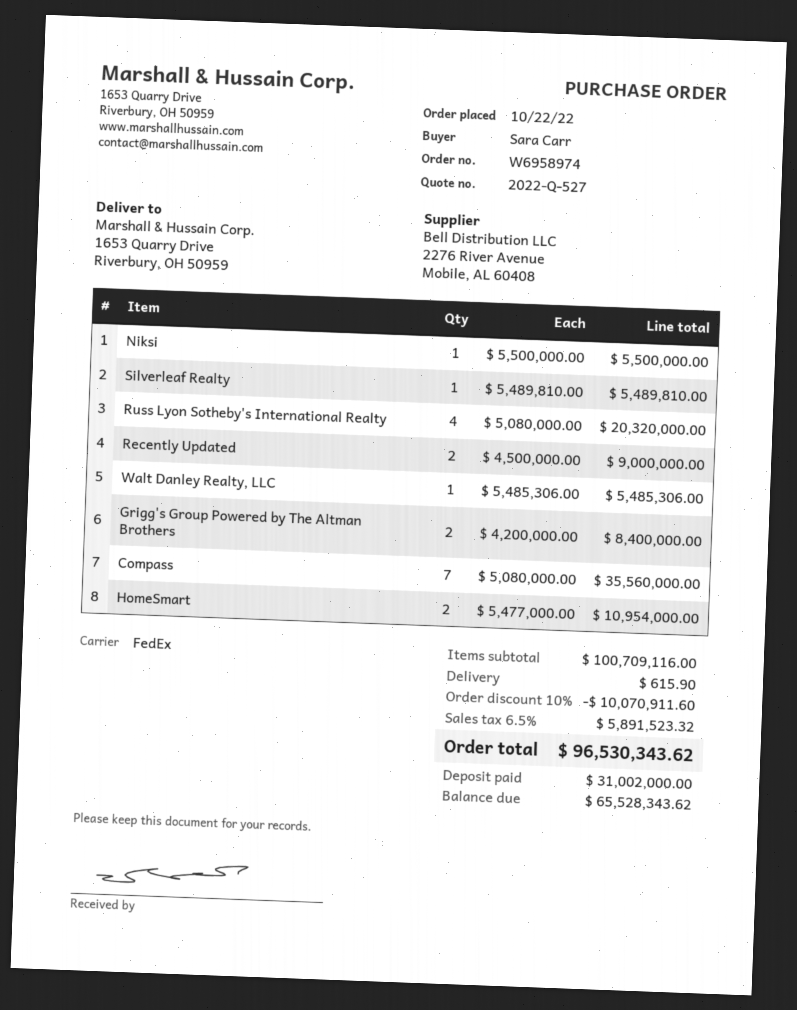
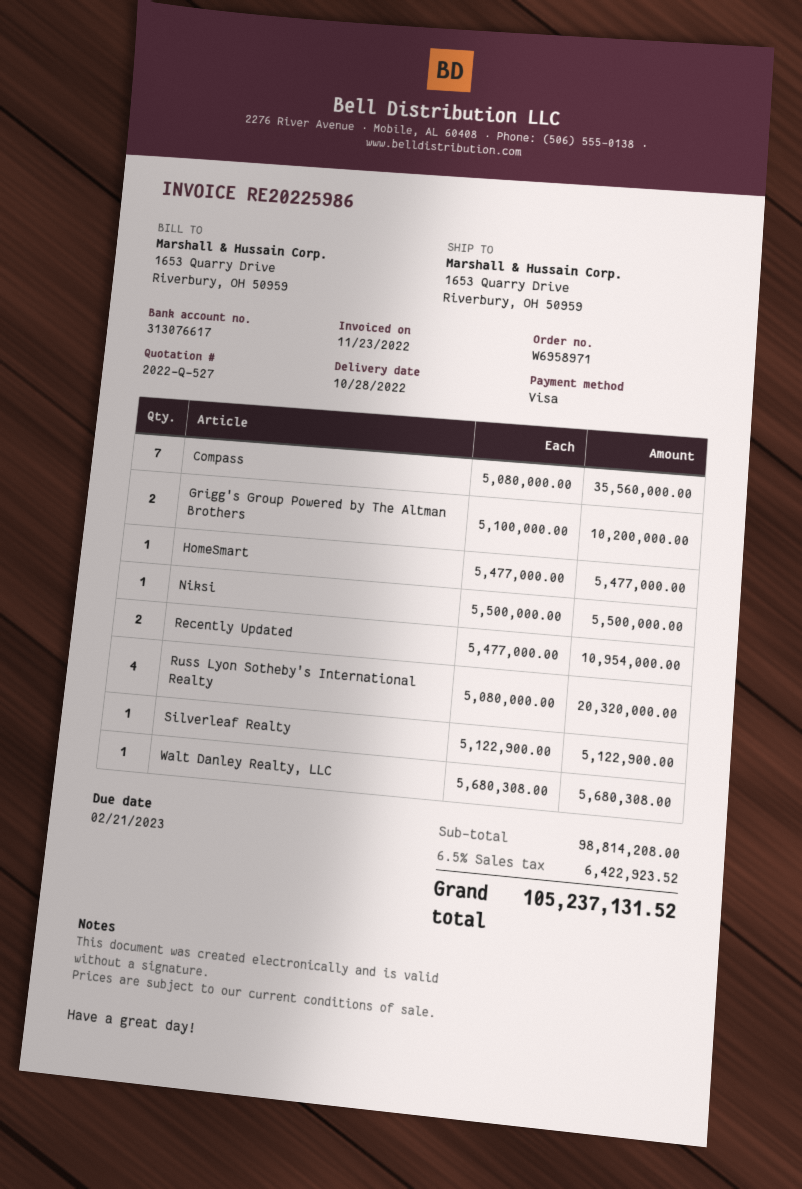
order number: W6958974 -> W6958971
Silverleaf Realty: 1 x 5489810.00 = 5489810.00 -> 1 x 5122900.00 = 5122900.00
Recently Updated: 2 x 4500000.00 = 9000000.00 -> 2 x 5477000.00 = 10954000.00
Walt Danley Realty, LLC: 1 x 5485306.00 = 5485306.00 -> 1 x 5680308.00 = 5680308.00
Grigg's Group Powered by The Altman Brothers: 2 x 4200000.00 = 8400000.00 -> 2 x 5100000.00 = 10200000.00
HomeSmart: 2 x 5477000.00 = 10954000.00 -> 1 x 5477000.00 = 5477000.00
subtotal: 100709116.00 -> 98814208.00
discount: 10% = 10070911.60 -> none
shipping: 615.90 -> none
tax: 6.5% = 5891523.32 -> 6.5% = 6422923.52
total: 96530343.62 -> 105237131.52

